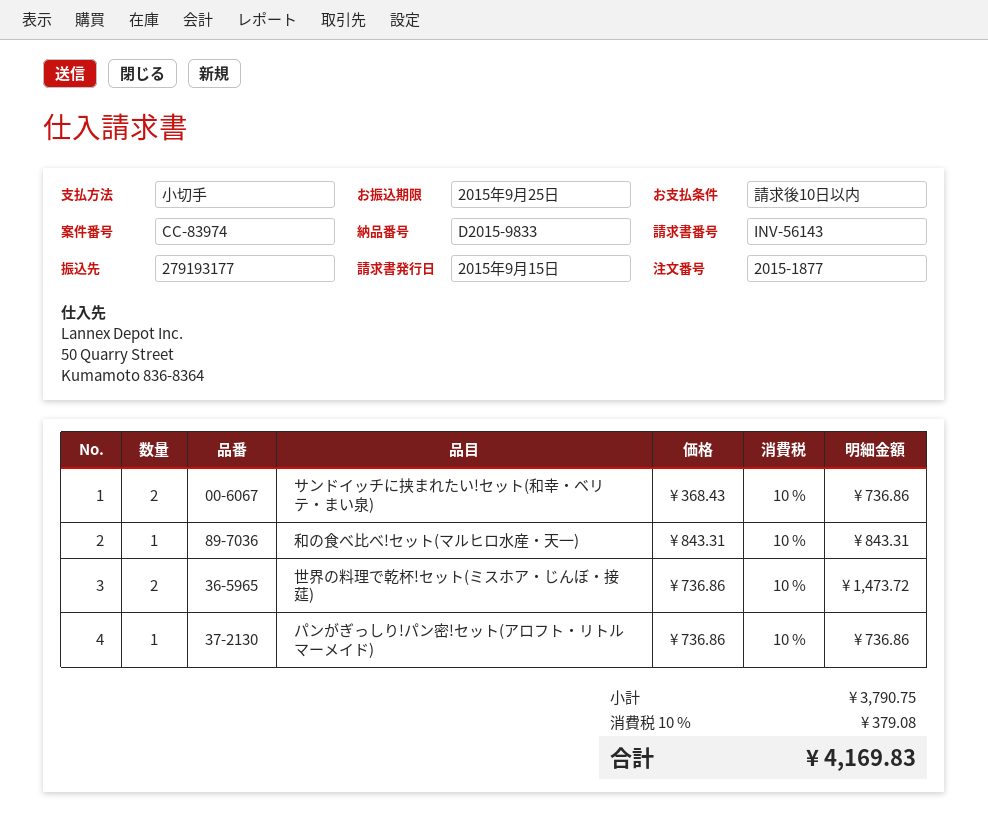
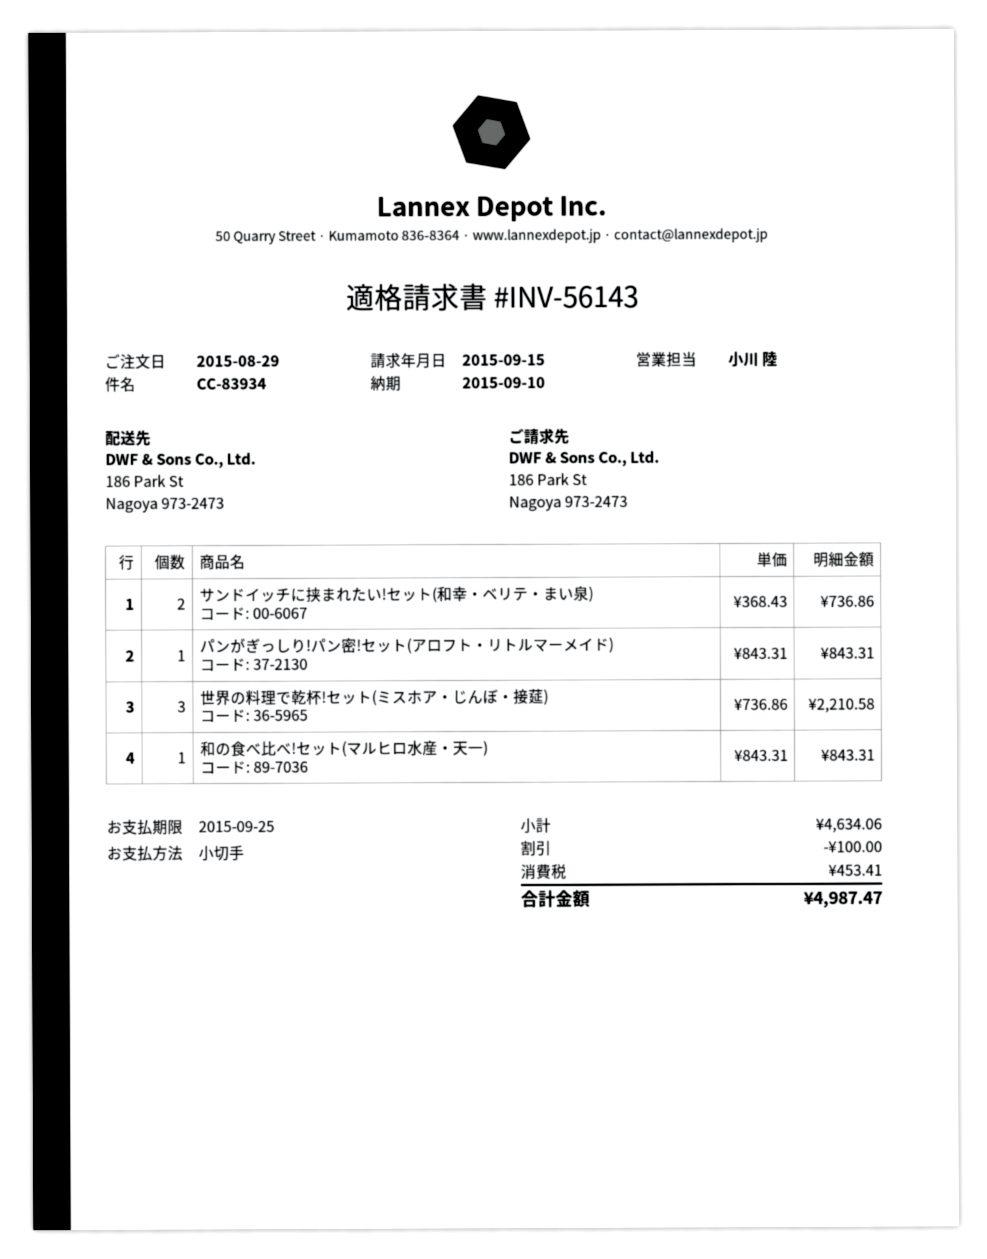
reference: CC-83974 -> CC-83934
世界の料理で乾杯!セット(ミスホア・じんぼ・接莚): 2 x 736.86 = 1473.72 -> 3 x 736.86 = 2210.58
パンがぎっしり!パン密!セット(アロフト・リトルマーメイド): 1 x 736.86 = 736.86 -> 1 x 843.31 = 843.31
subtotal: 3790.75 -> 4634.06
discount: none -> 100.00
tax: 379.08 -> 453.41
total: 4169.83 -> 4987.47

